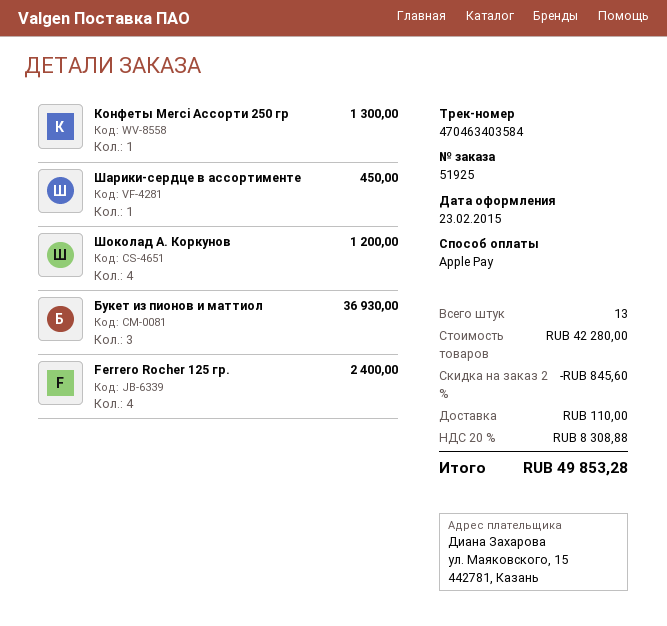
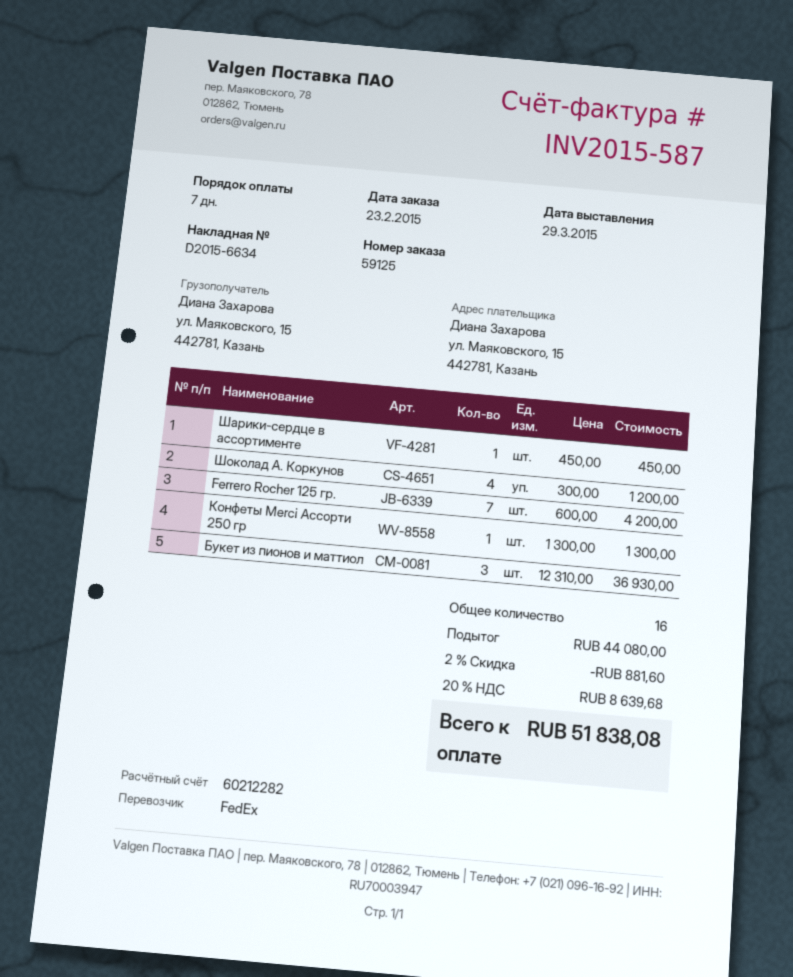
order number: 51925 -> 59125
Ferrero Rocher 125 гр.: 4 for 2400.00 -> 7 for 4200.00
total quantity: 13 -> 16
subtotal: 42280.00 -> 44080.00
discount: 2% = 845.60 -> 2% = 881.60
shipping: 110.00 -> none
tax: 20% = 8308.88 -> 20% = 8639.68
total: 49853.28 -> 51838.08

